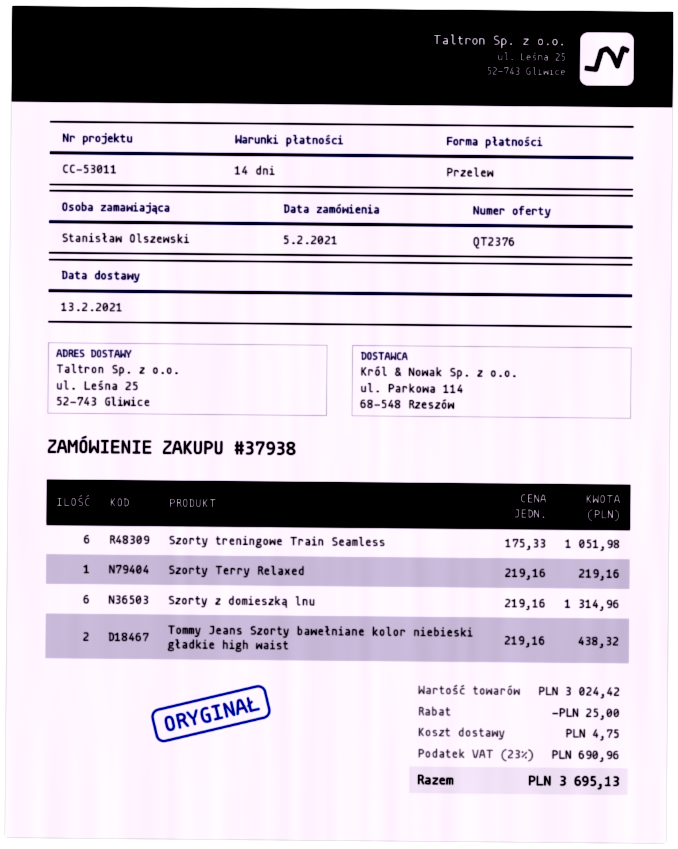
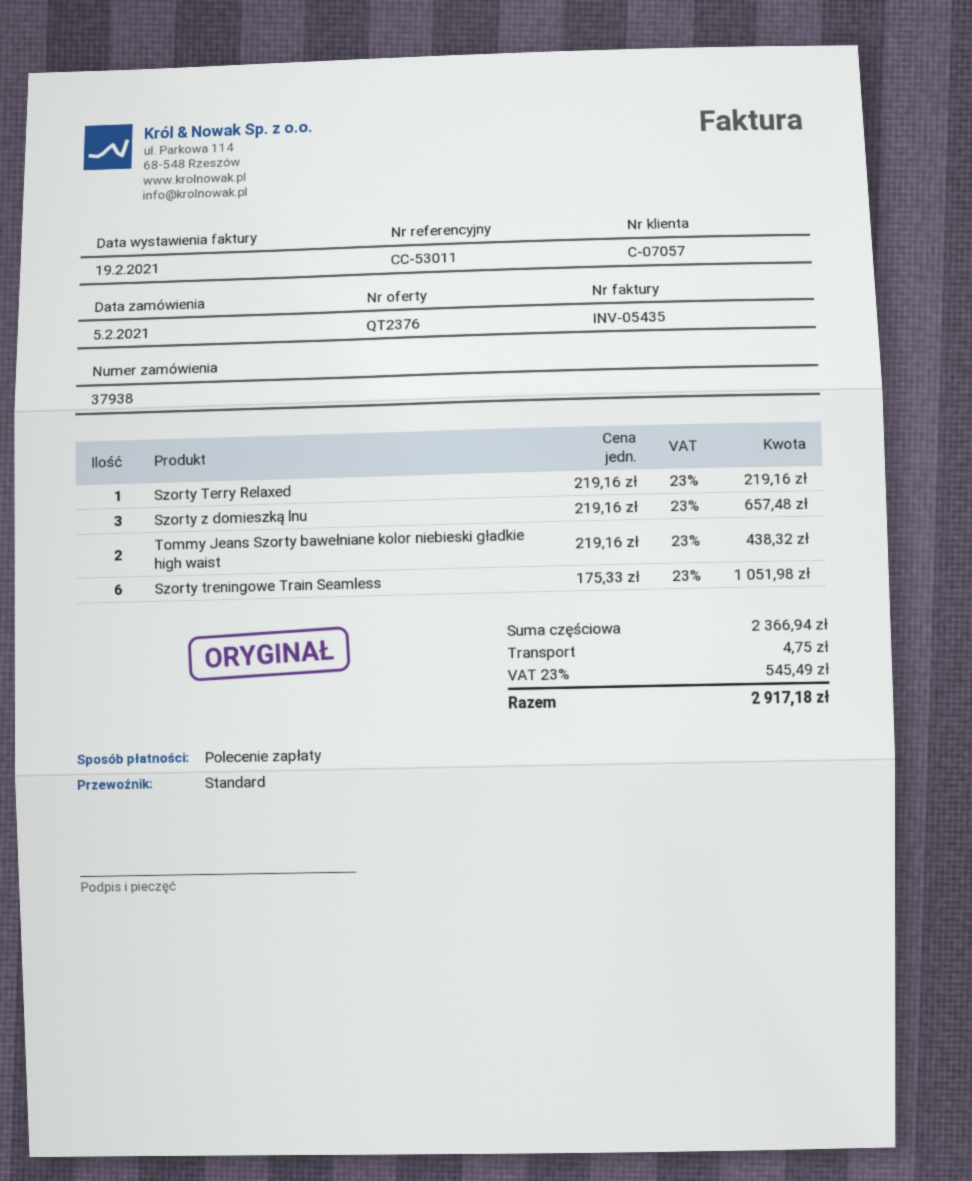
payment method: bank transfer -> direct debit
Szorty z domieszką lnu: 6 x 219.16 = 1314.96 -> 3 x 219.16 = 657.48
subtotal: 3024.42 -> 2366.94
discount: 25.00 -> none
tax: 23% = 690.96 -> 23% = 545.49
total: 3695.13 -> 2917.18

